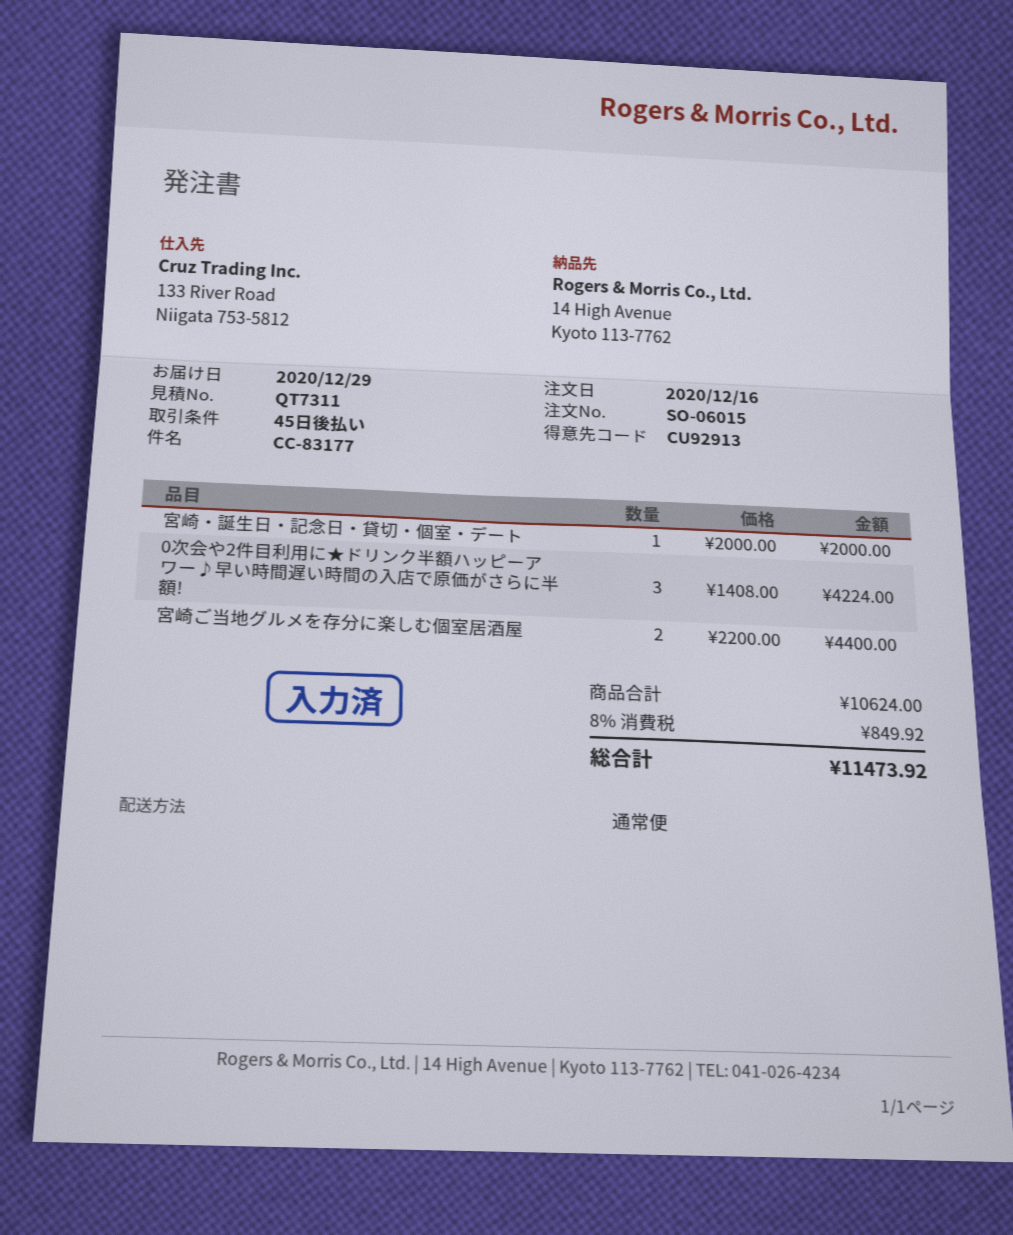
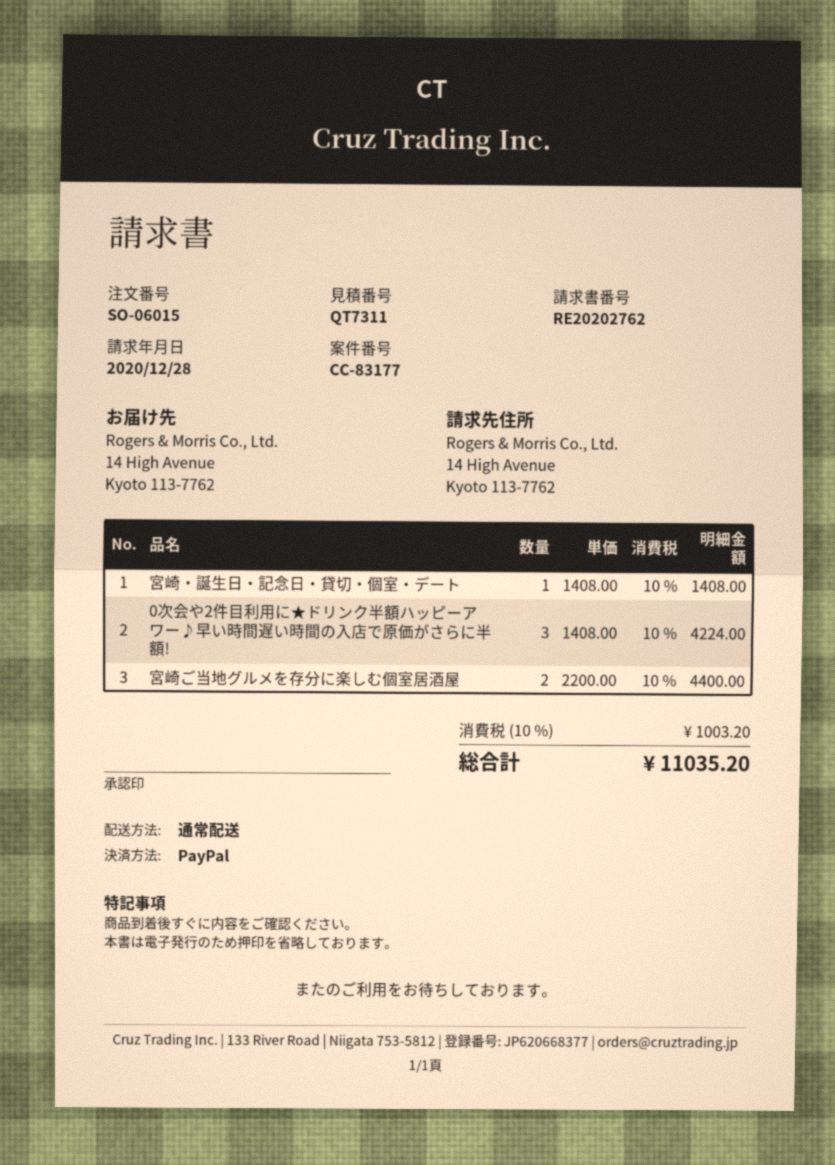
宮崎・誕生日・記念日・貸切・個室・デート: 1 x 2000.00 = 2000.00 -> 1 x 1408.00 = 1408.00
tax: 8% = 849.92 -> 10% = 1003.20
total: 11473.92 -> 11035.20

